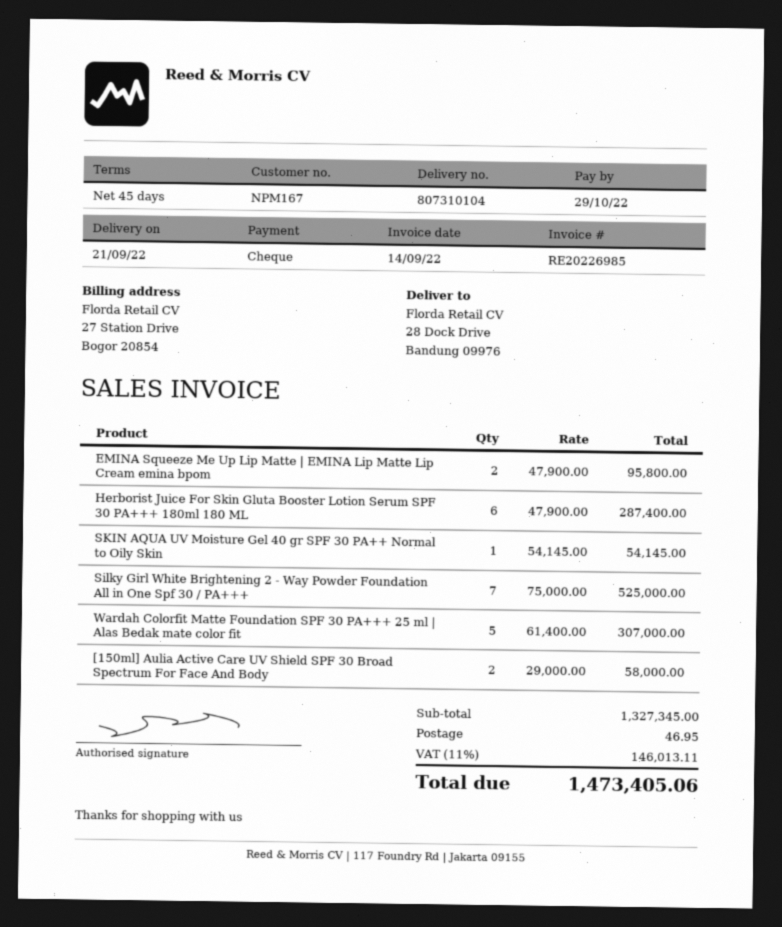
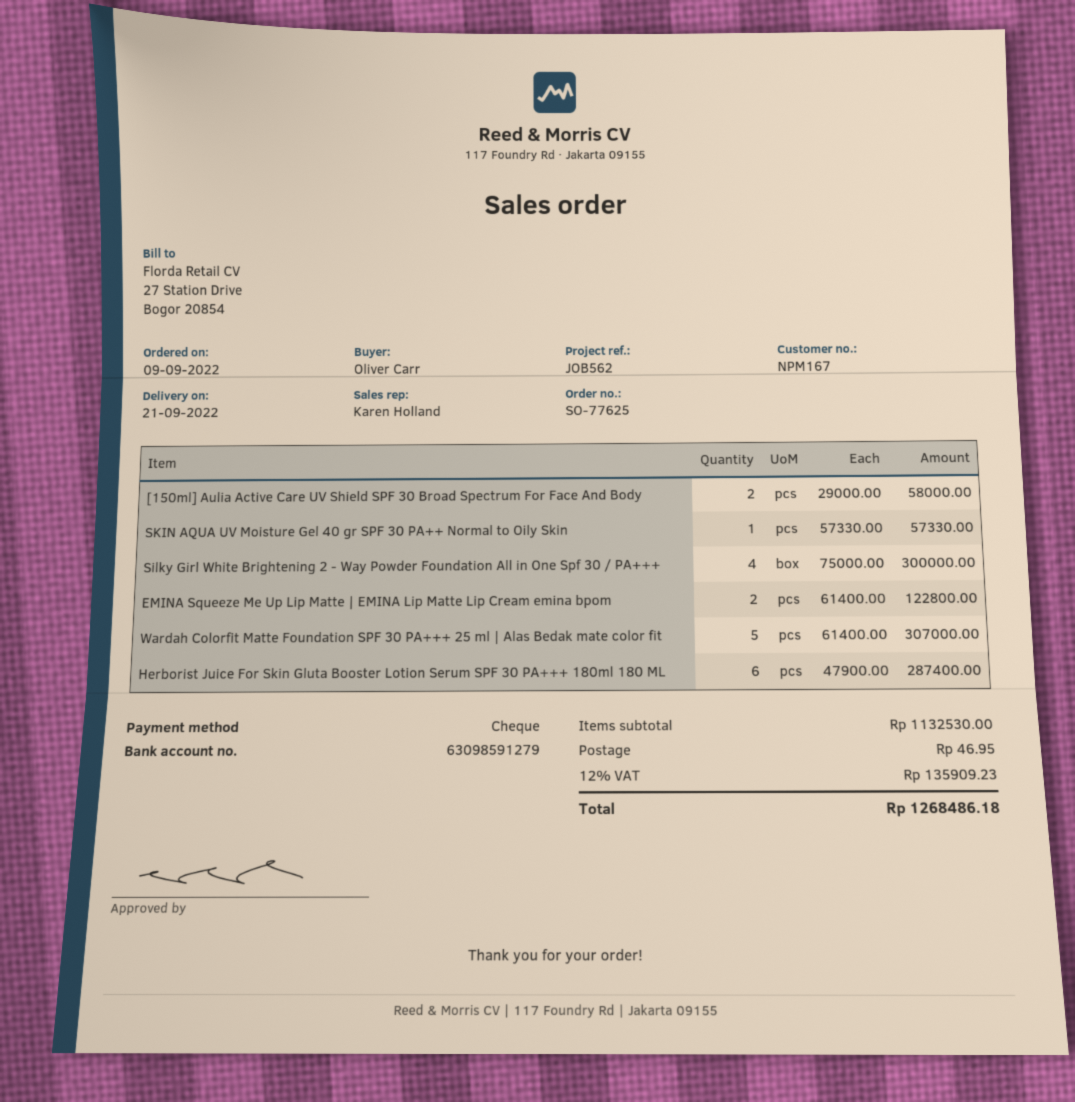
EMINA Squeeze Me Up Lip Matte | EMINA Lip Matte Lip Cream emina bpom: 2 x 47900.00 = 95800.00 -> 2 x 61400.00 = 122800.00
SKIN AQUA UV Moisture Gel 40 gr SPF 30 PA++ Normal to Oily Skin: 1 x 54145.00 = 54145.00 -> 1 x 57330.00 = 57330.00
Silky Girl White Brightening 2 - Way Powder Foundation All in One Spf 30 / PA+++: 7 x 75000.00 = 525000.00 -> 4 x 75000.00 = 300000.00
subtotal: 1327345.00 -> 1132530.00
tax: 11% = 146013.11 -> 12% = 135909.23
total: 1473405.06 -> 1268486.18

